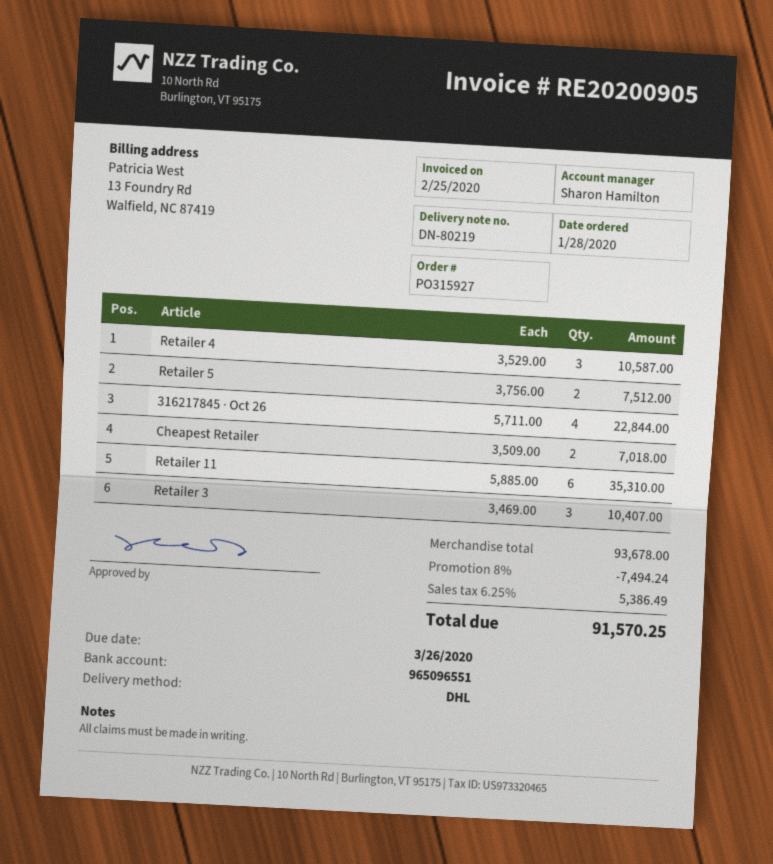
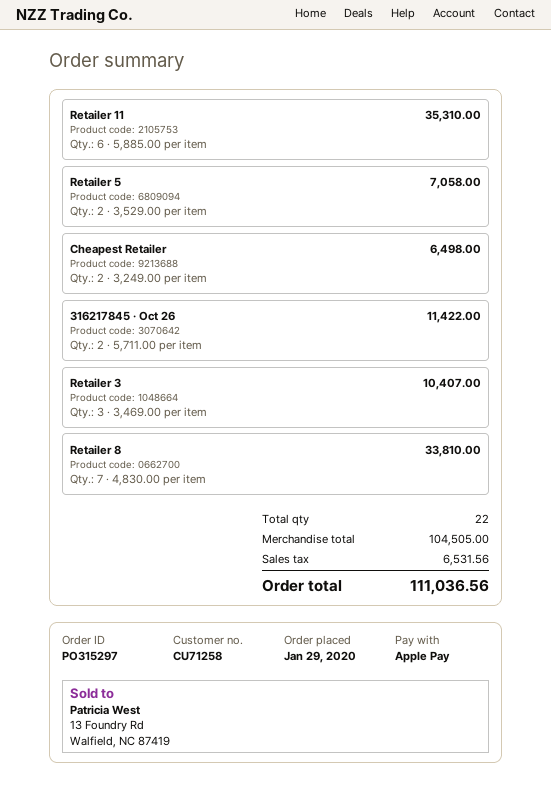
order number: PO315927 -> PO315297
order date: 2020-01-28 -> 2020-01-29
Retailer 4: 3 x 3529.00 = 10587.00 -> none
Retailer 5: 2 x 3756.00 = 7512.00 -> 2 x 3529.00 = 7058.00
316217845 · Oct 26: 4 x 5711.00 = 22844.00 -> 2 x 5711.00 = 11422.00
Cheapest Retailer: 2 x 3509.00 = 7018.00 -> 2 x 3249.00 = 6498.00
Retailer 8: none -> 7 x 4830.00 = 33810.00
subtotal: 93678.00 -> 104505.00
discount: 8% = 7494.24 -> none
tax: 5386.49 -> 6531.56
total: 91570.25 -> 111036.56

